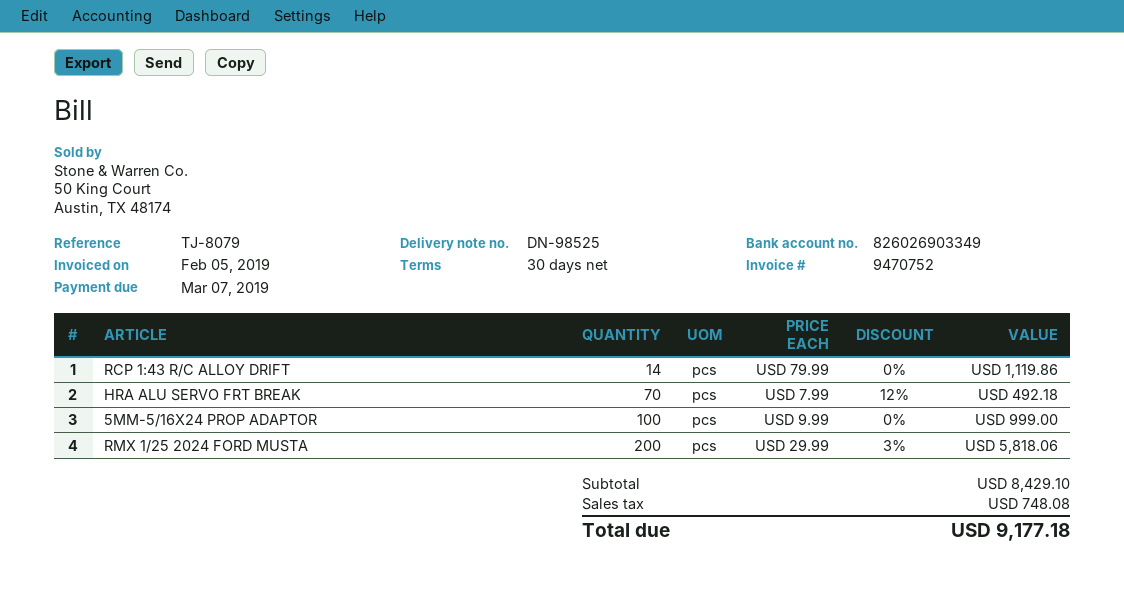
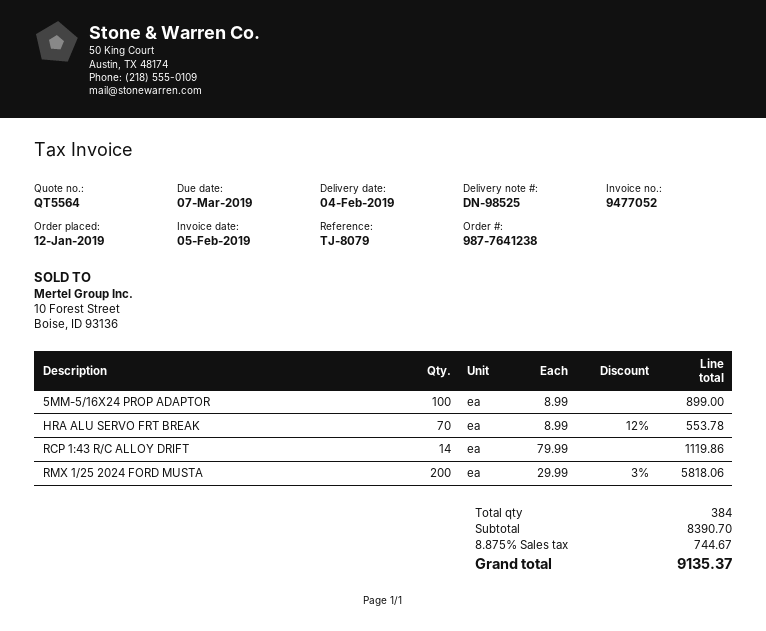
invoice number: 9470752 -> 9477052
HRA ALU SERVO FRT BREAK: 70 x 7.99 - 12% = 492.18 -> 70 x 8.99 - 12% = 553.78
5MM-5/16X24 PROP ADAPTOR: 100 x 9.99 = 999.00 -> 100 x 8.99 = 899.00
subtotal: 8429.10 -> 8390.70
tax: 748.08 -> 744.67
total: 9177.18 -> 9135.37

